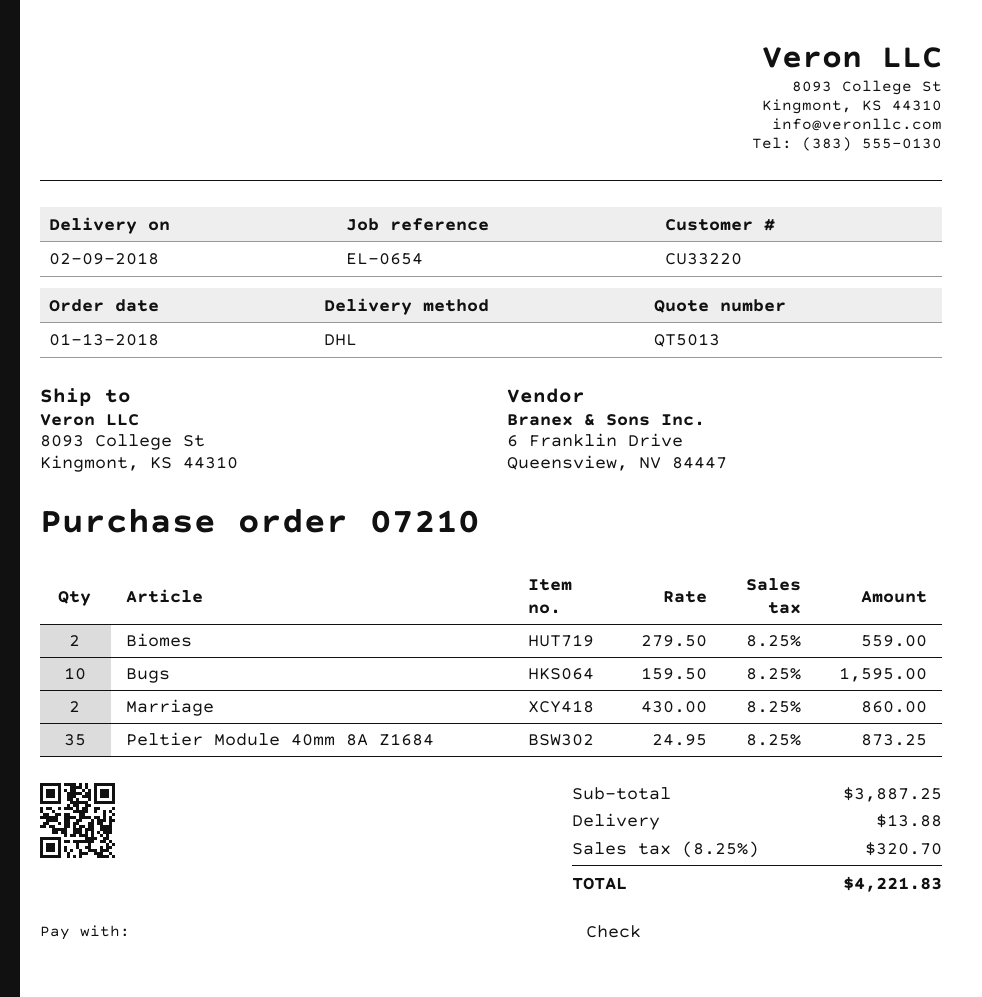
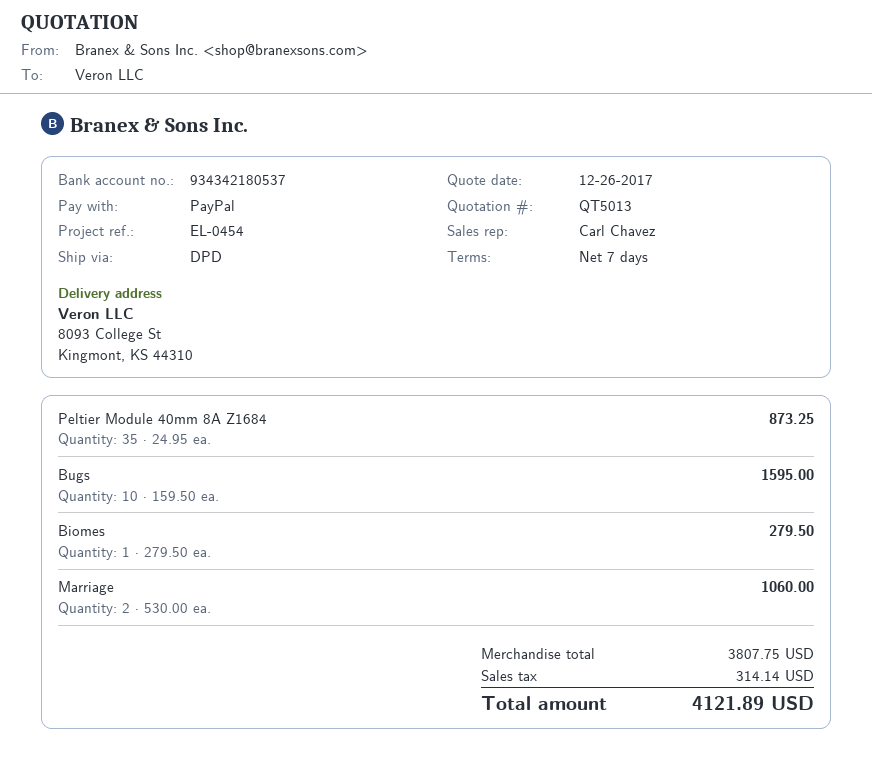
reference: EL-0654 -> EL-0454
payment method: cheque -> PayPal
shipping method: DHL -> DPD
Biomes: 2 x 279.50 = 559.00 -> 1 x 279.50 = 279.50
Marriage: 2 x 430.00 = 860.00 -> 2 x 530.00 = 1060.00
subtotal: 3887.25 -> 3807.75
shipping: 13.88 -> none
tax: 320.70 -> 314.14
total: 4221.83 -> 4121.89

